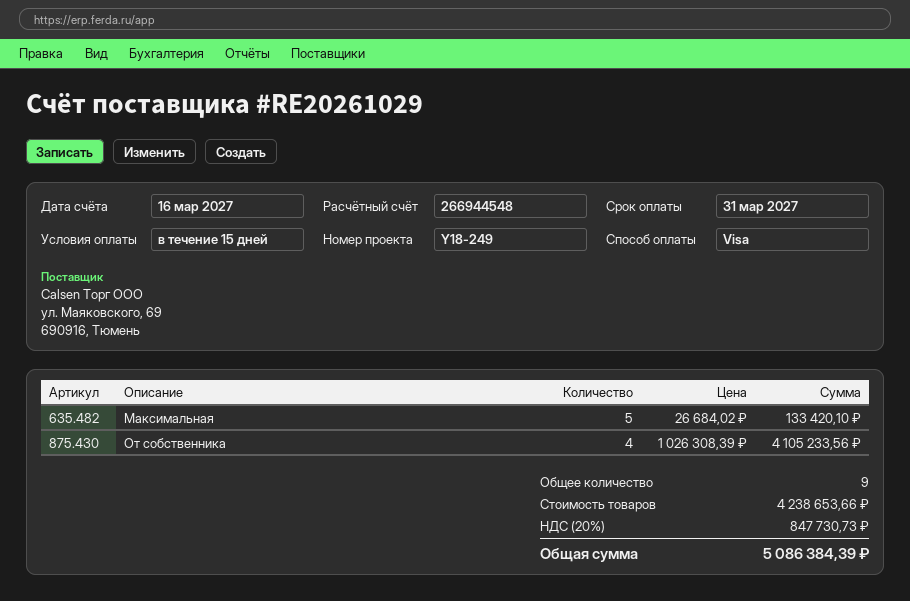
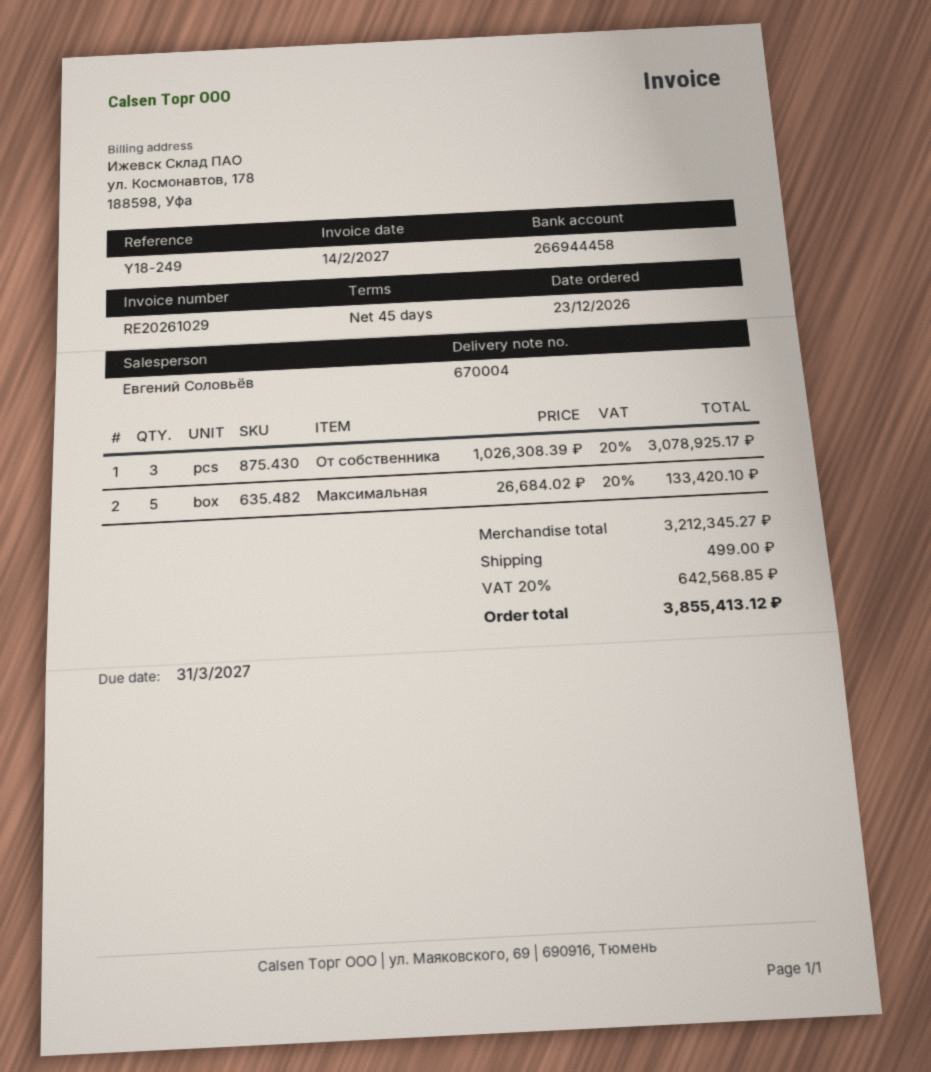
invoice date: 2027-03-16 -> 2027-02-14
payment terms: 15 days -> 45 days
bank account: 266944548 -> 266944458
От собственника: 4 x 1026308.39 = 4105233.56 -> 3 x 1026308.39 = 3078925.17
subtotal: 4238653.66 -> 3212345.27
shipping: none -> 499.00
tax: 20% = 847730.73 -> 20% = 642568.85
total: 5086384.39 -> 3855413.12

